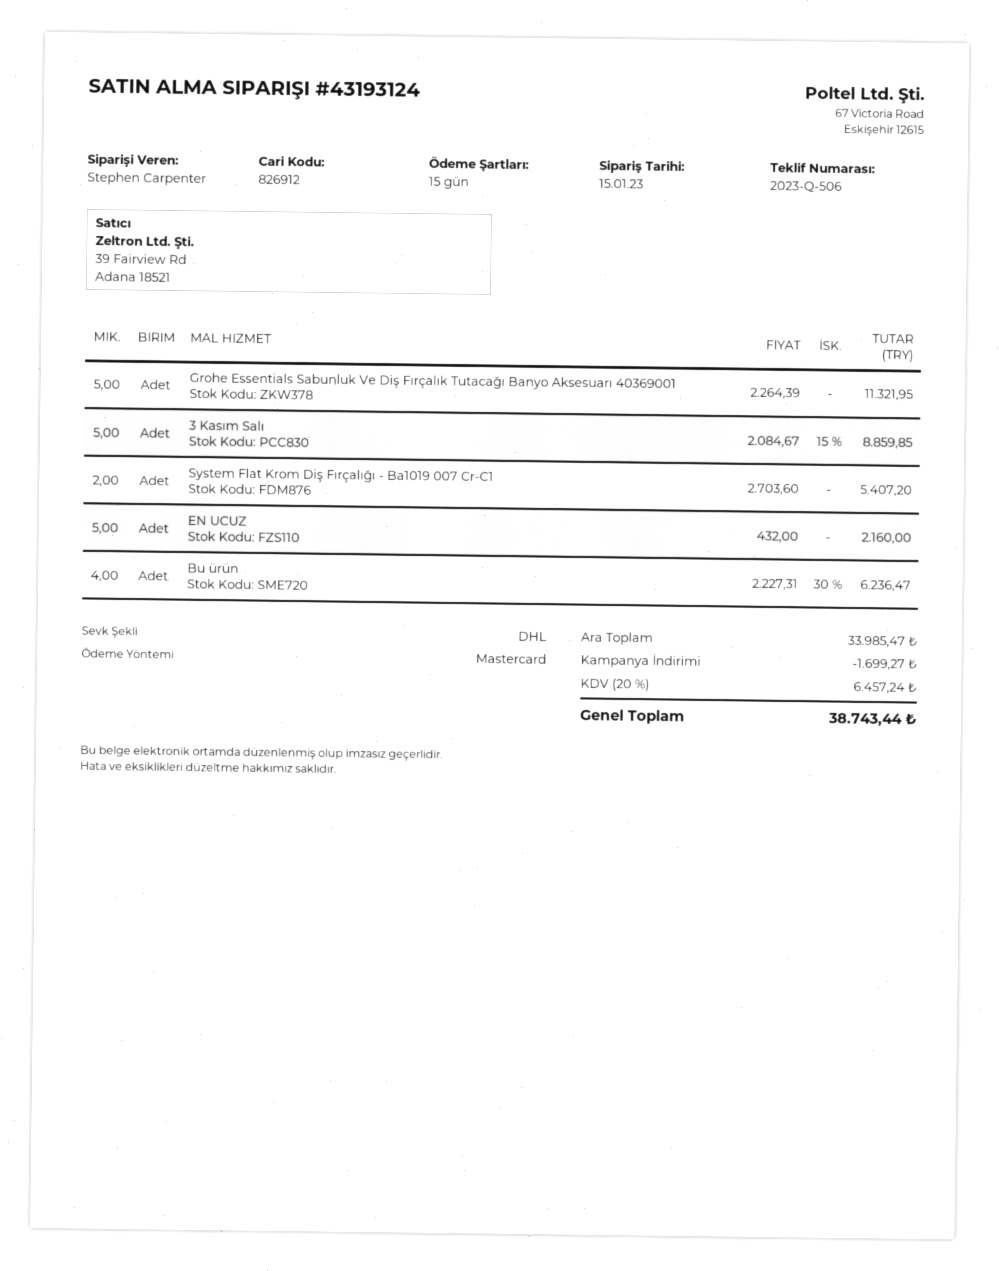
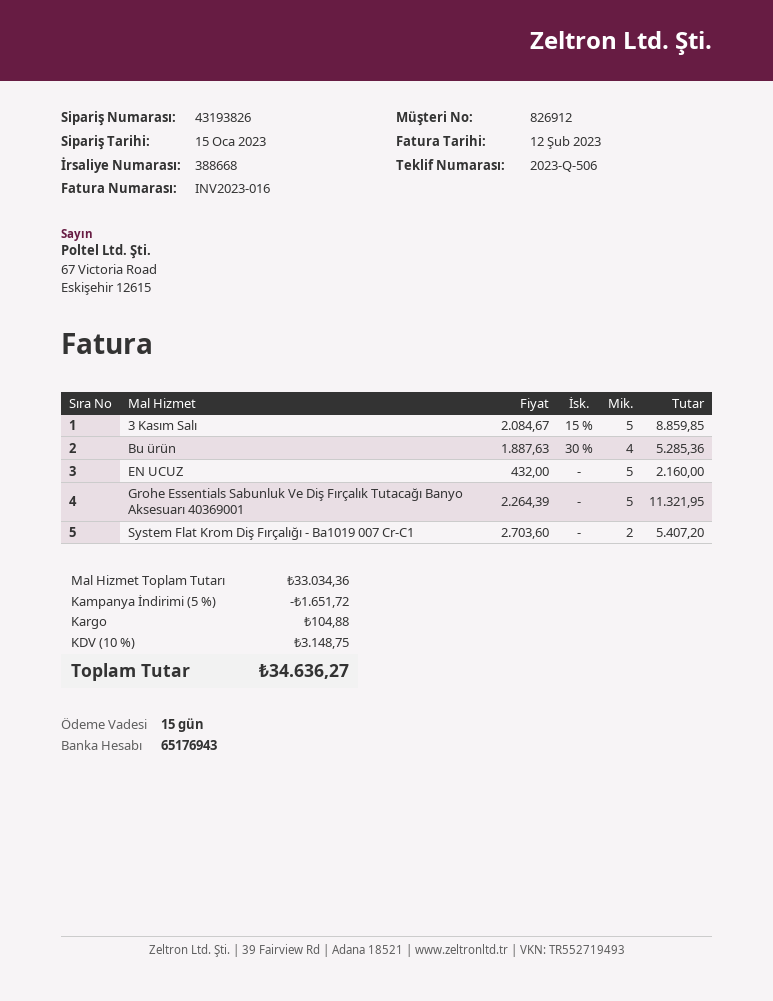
order number: 43193124 -> 43193826
Bu ürün: 4 x 2227.31 - 30% = 6236.47 -> 4 x 1887.63 - 30% = 5285.36
subtotal: 33985.47 -> 33034.36
discount: 1699.27 -> 1651.72
shipping: none -> 104.88
tax: 20% = 6457.24 -> 10% = 3148.75
total: 38743.44 -> 34636.27

